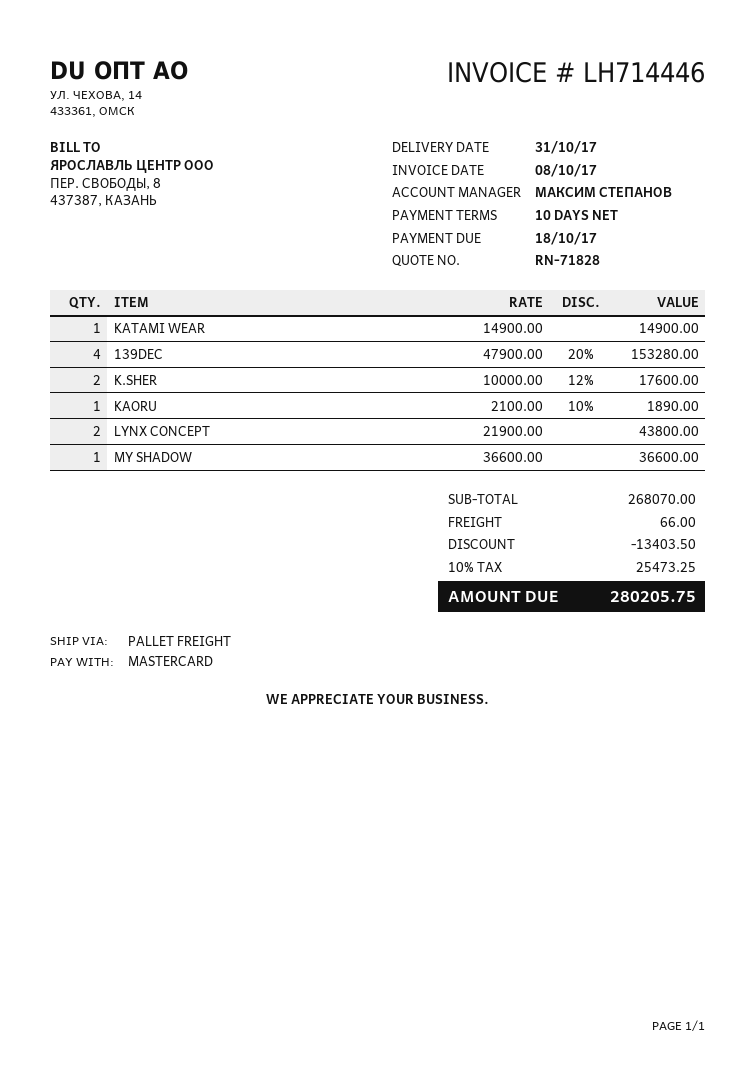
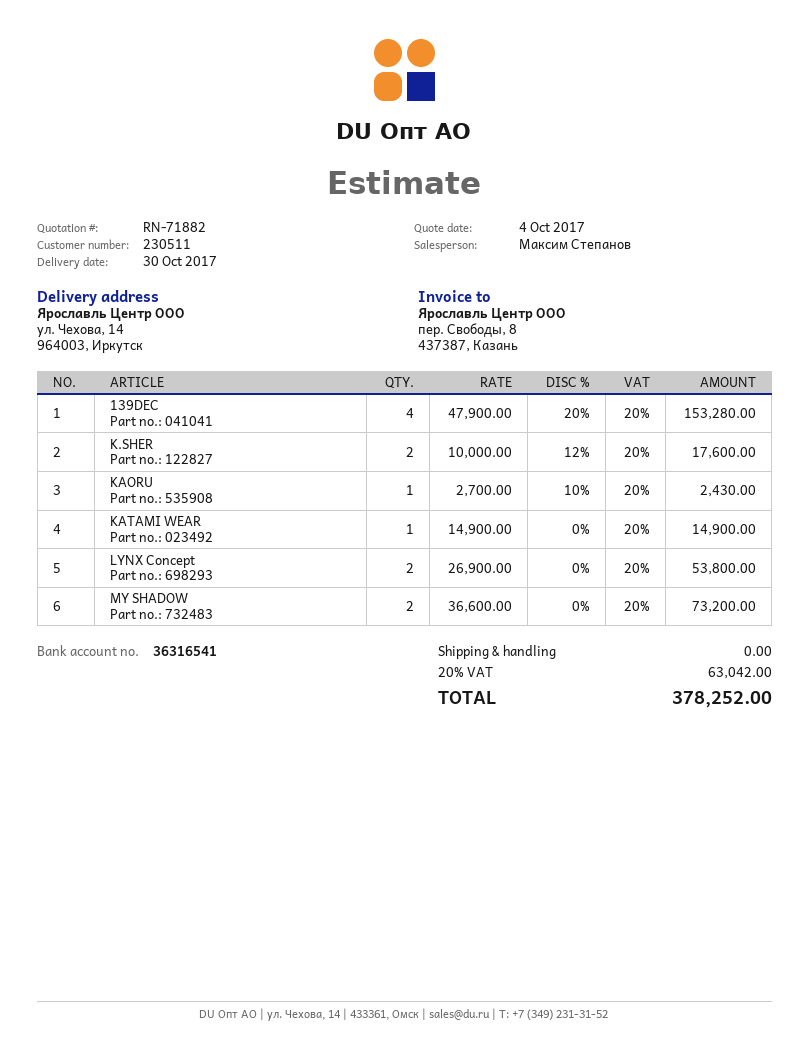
quote number: RN-71828 -> RN-71882
delivery date: 2017-10-31 -> 2017-10-30
KAORU: 1 x 2100.00 - 10% = 1890.00 -> 1 x 2700.00 - 10% = 2430.00
LYNX CONCEPT: 2 x 21900.00 = 43800.00 -> 2 x 26900.00 = 53800.00
MY SHADOW: 1 x 36600.00 = 36600.00 -> 2 x 36600.00 = 73200.00
discount: 13403.50 -> none
shipping: 66.00 -> 0.00
tax: 10% = 25473.25 -> 20% = 63042.00
total: 280205.75 -> 378252.00

